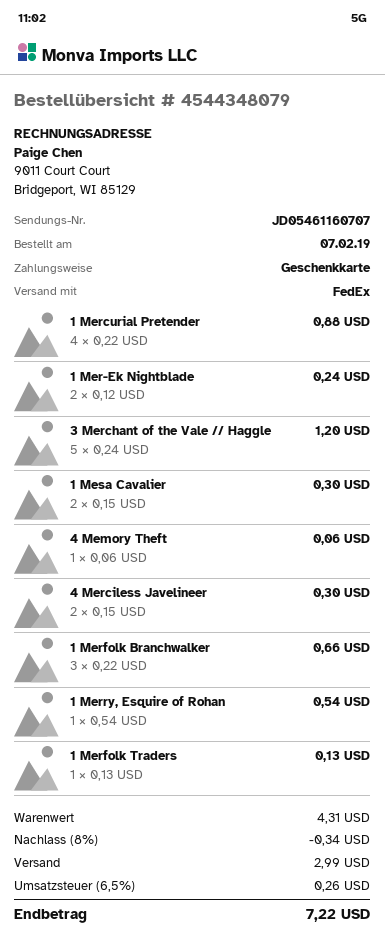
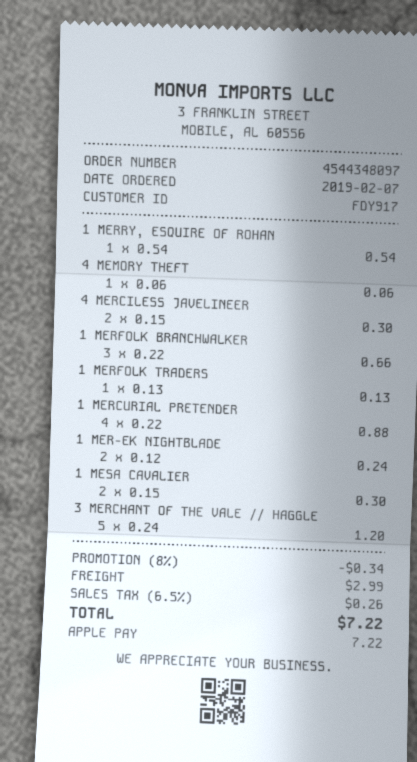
order number: 4544348079 -> 4544348097
payment method: gift card -> Apple Pay

